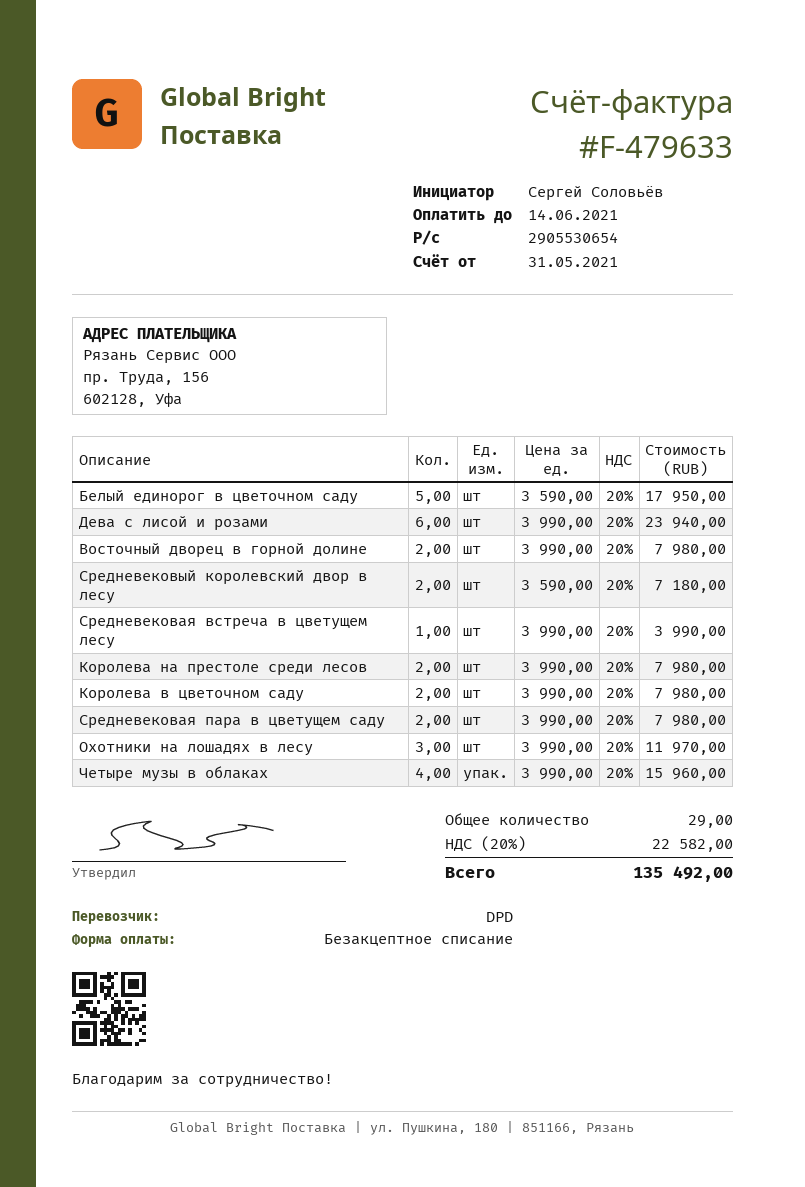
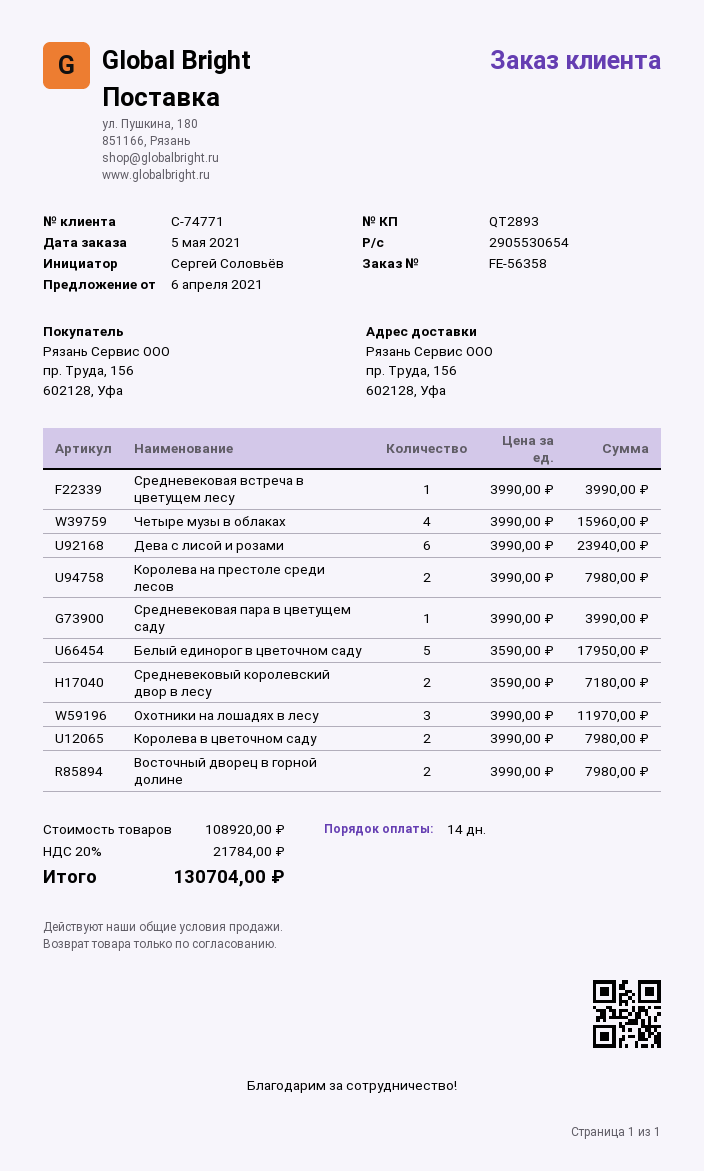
Средневековая пара в цветущем саду: 2 x 3990.00 = 7980.00 -> 1 x 3990.00 = 3990.00
tax: 20% = 22582.00 -> 20% = 21784.00
total: 135492.00 -> 130704.00

